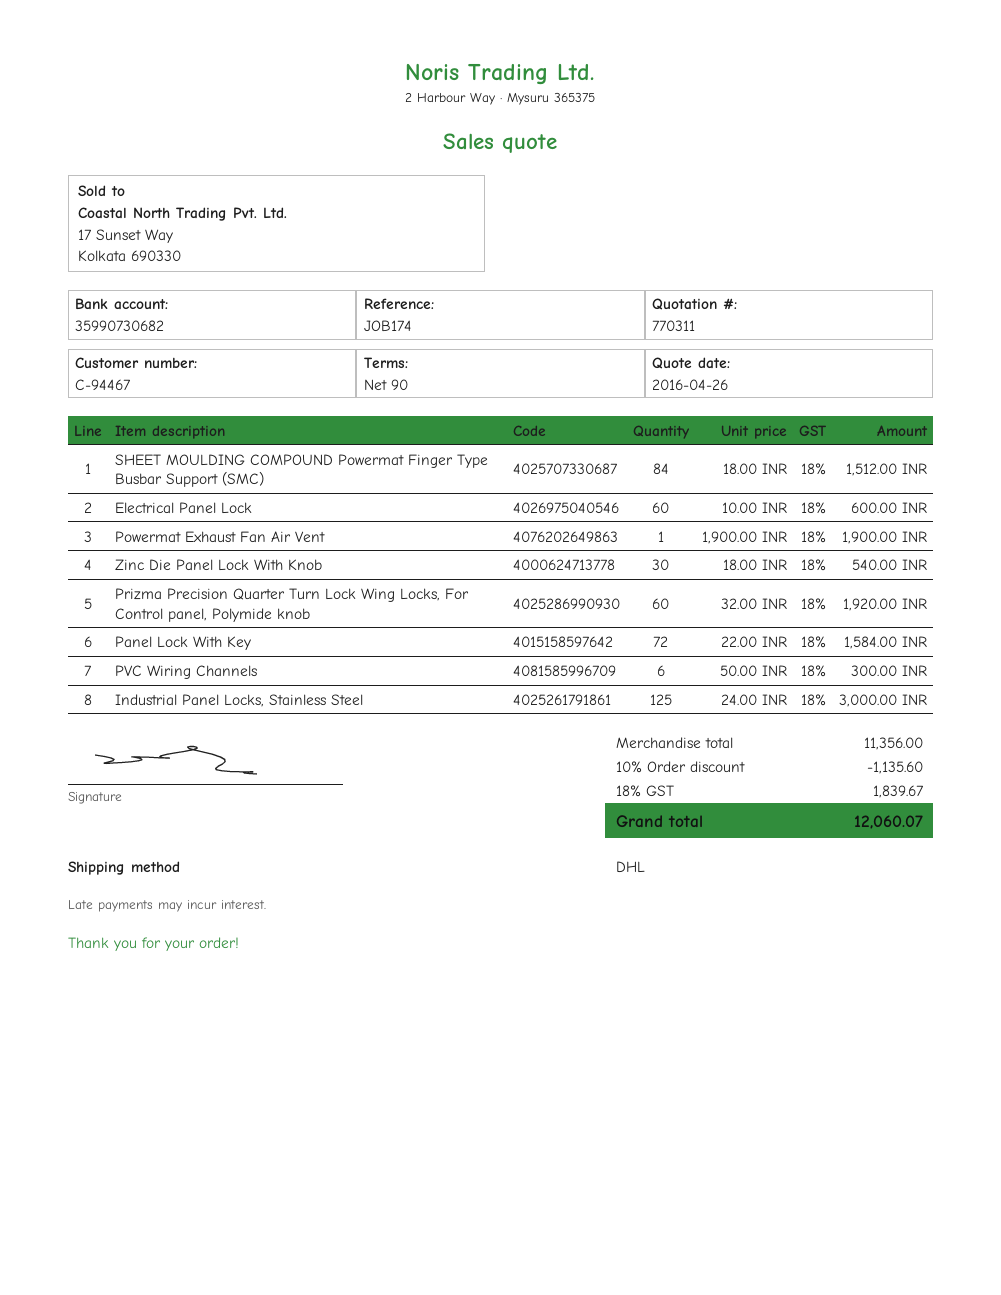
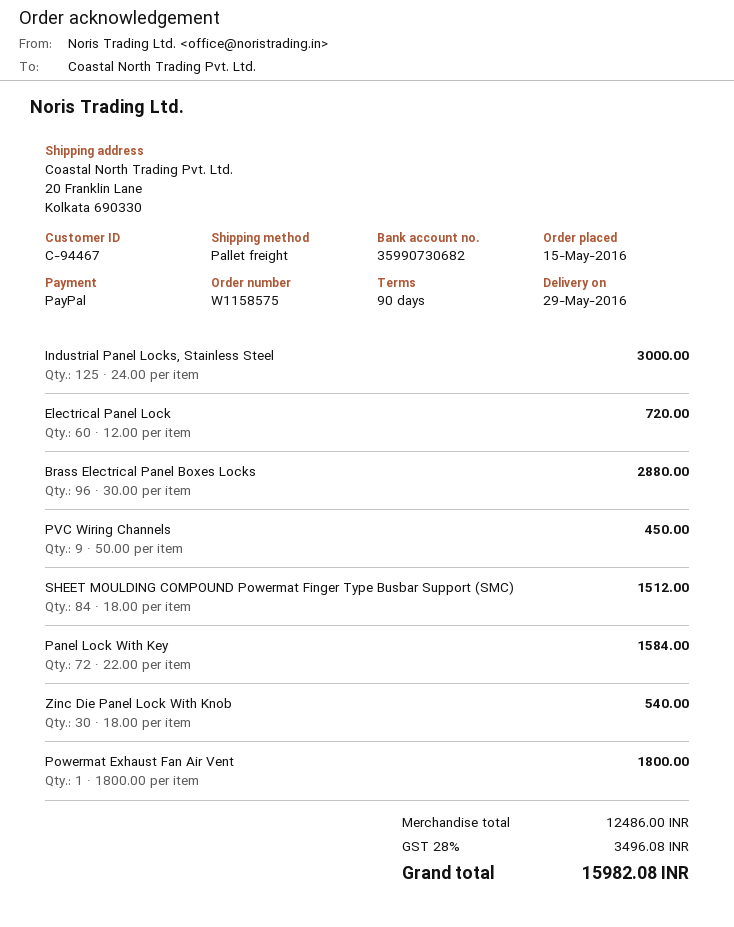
shipping method: DHL -> pallet freight
Electrical Panel Lock: 60 x 10.00 = 600.00 -> 60 x 12.00 = 720.00
Powermat Exhaust Fan Air Vent: 1 x 1900.00 = 1900.00 -> 1 x 1800.00 = 1800.00
Prizma Precision Quarter Turn Lock Wing Locks, For Control panel, Polymide knob: 60 x 32.00 = 1920.00 -> none
PVC Wiring Channels: 6 x 50.00 = 300.00 -> 9 x 50.00 = 450.00
Brass Electrical Panel Boxes Locks: none -> 96 x 30.00 = 2880.00
subtotal: 11356.00 -> 12486.00
discount: 10% = 1135.60 -> none
tax: 18% = 1839.67 -> 28% = 3496.08
total: 12060.07 -> 15982.08

